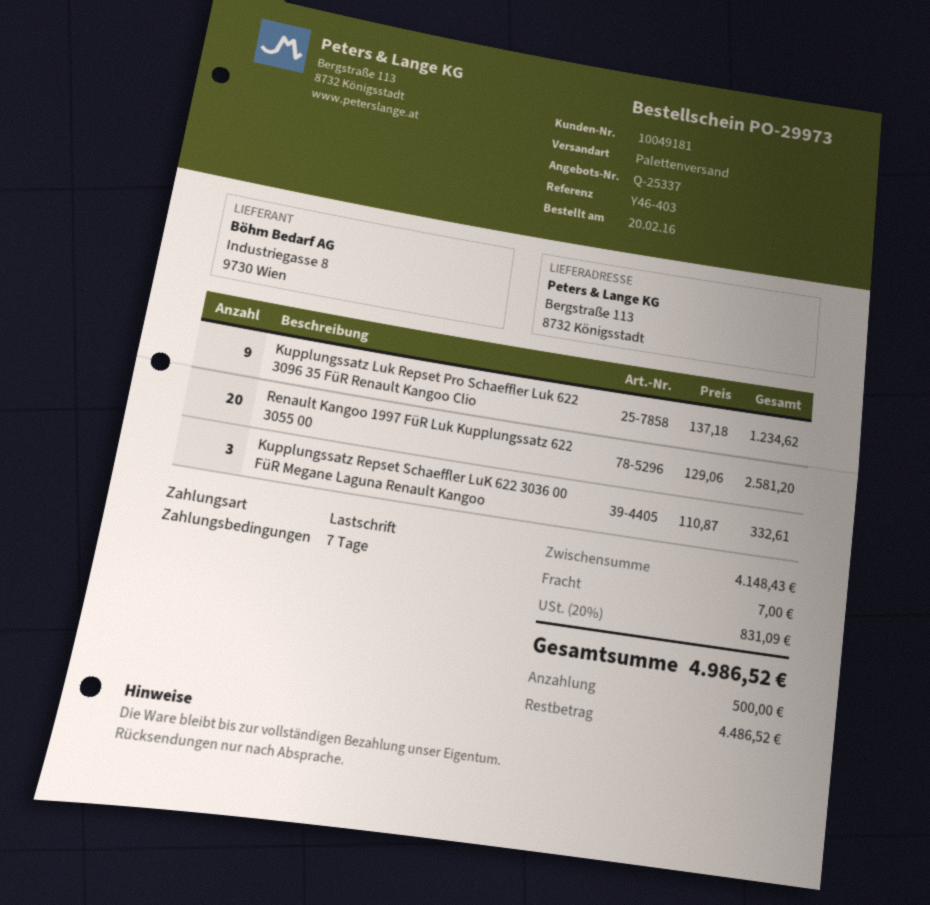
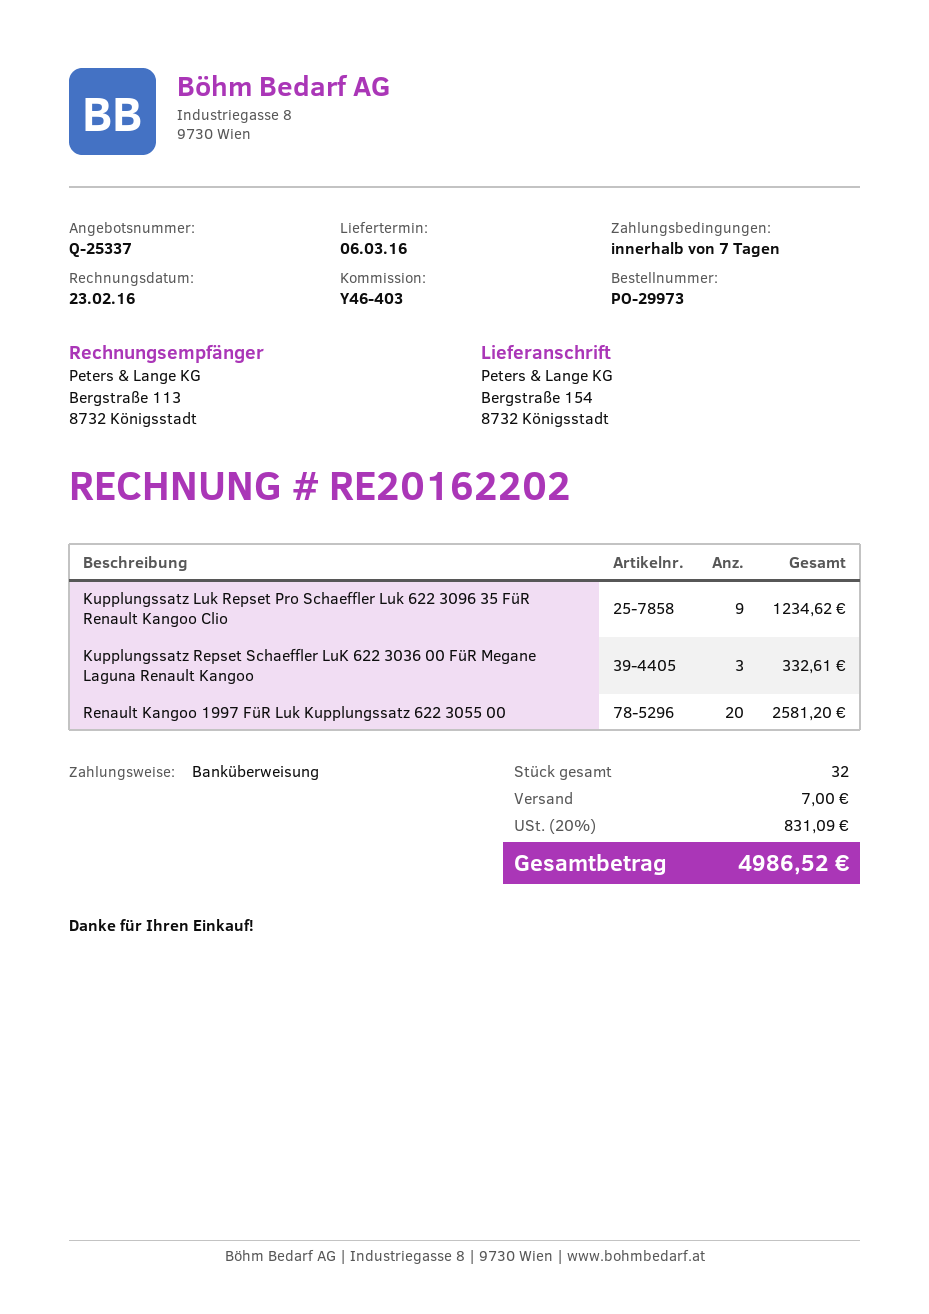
payment method: direct debit -> bank transfer
ship to: Bergstraße 113, 8732 Königsstadt -> Bergstraße 154, 8732 Königsstadt

